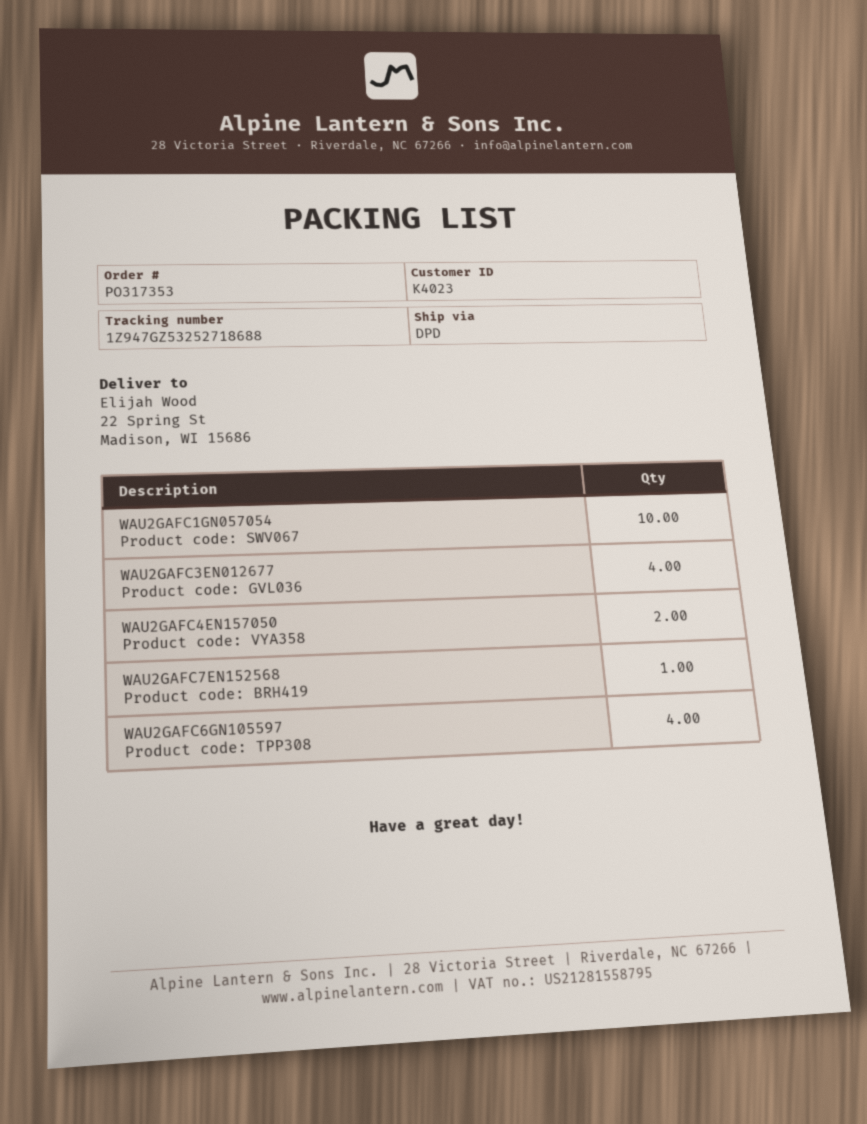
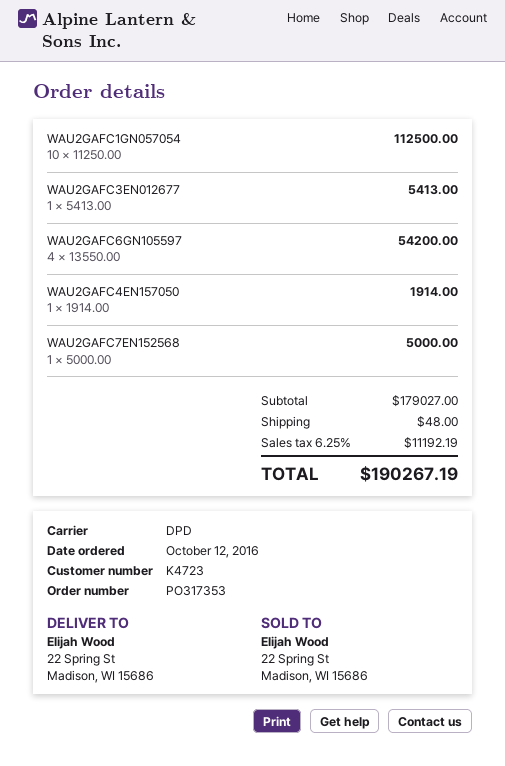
customer number: K4023 -> K4723
WAU2GAFC3EN012677: 4 -> 1
WAU2GAFC4EN157050: 2 -> 1

